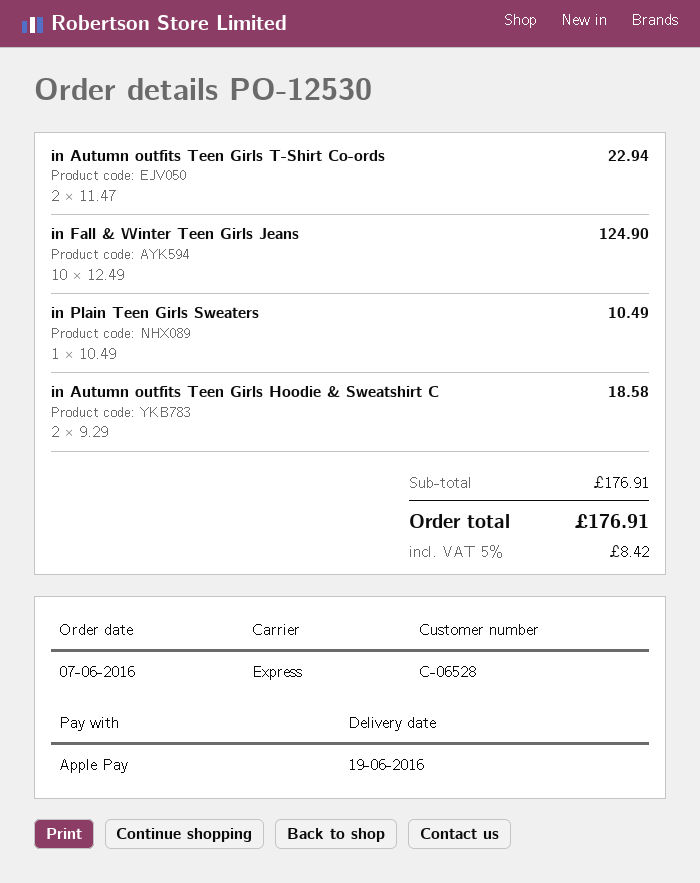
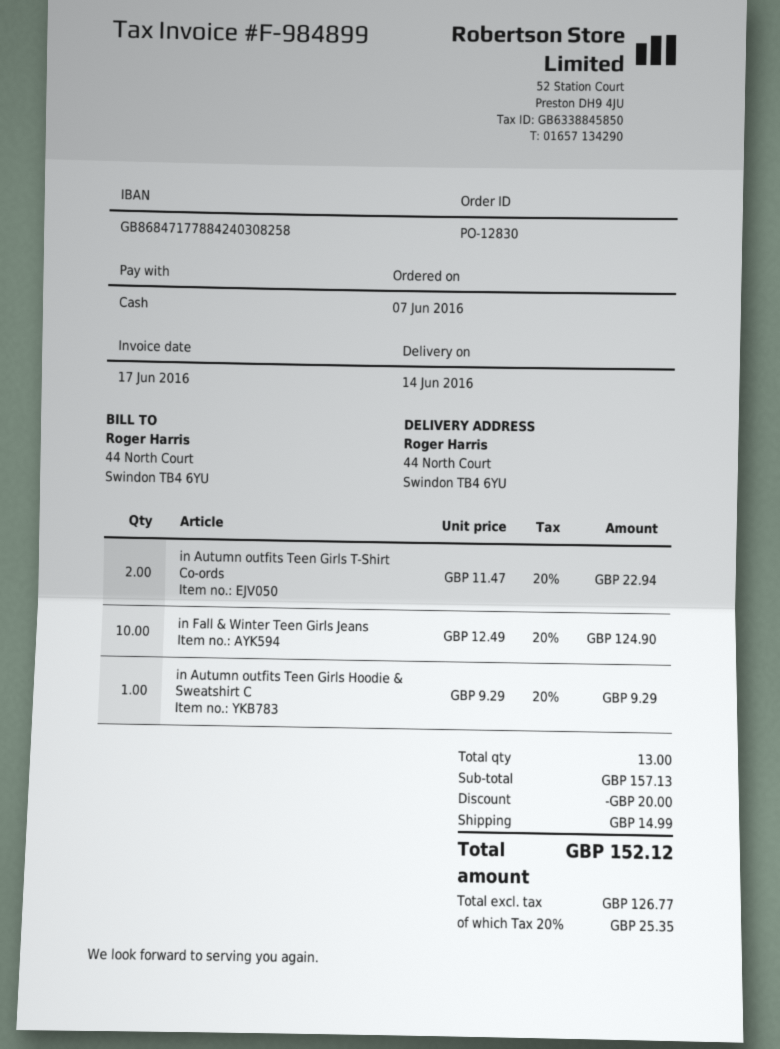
order number: PO-12530 -> PO-12830
delivery date: 2016-06-19 -> 2016-06-14
payment method: Apple Pay -> cash
in Plain Teen Girls Sweaters: 1 x 10.49 = 10.49 -> none
in Autumn outfits Teen Girls Hoodie & Sweatshirt C: 2 x 9.29 = 18.58 -> 1 x 9.29 = 9.29
subtotal: 176.91 -> 157.13
discount: none -> 20.00
shipping: none -> 14.99
tax: 5% = 8.42 -> 20% = 25.35
total: 176.91 -> 152.12

